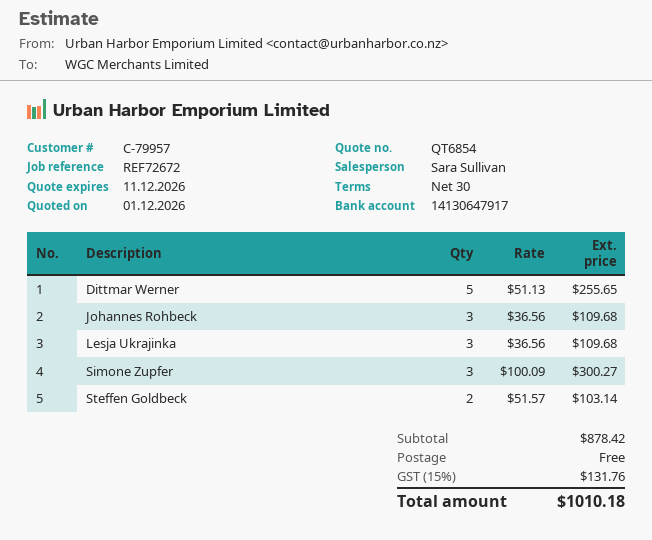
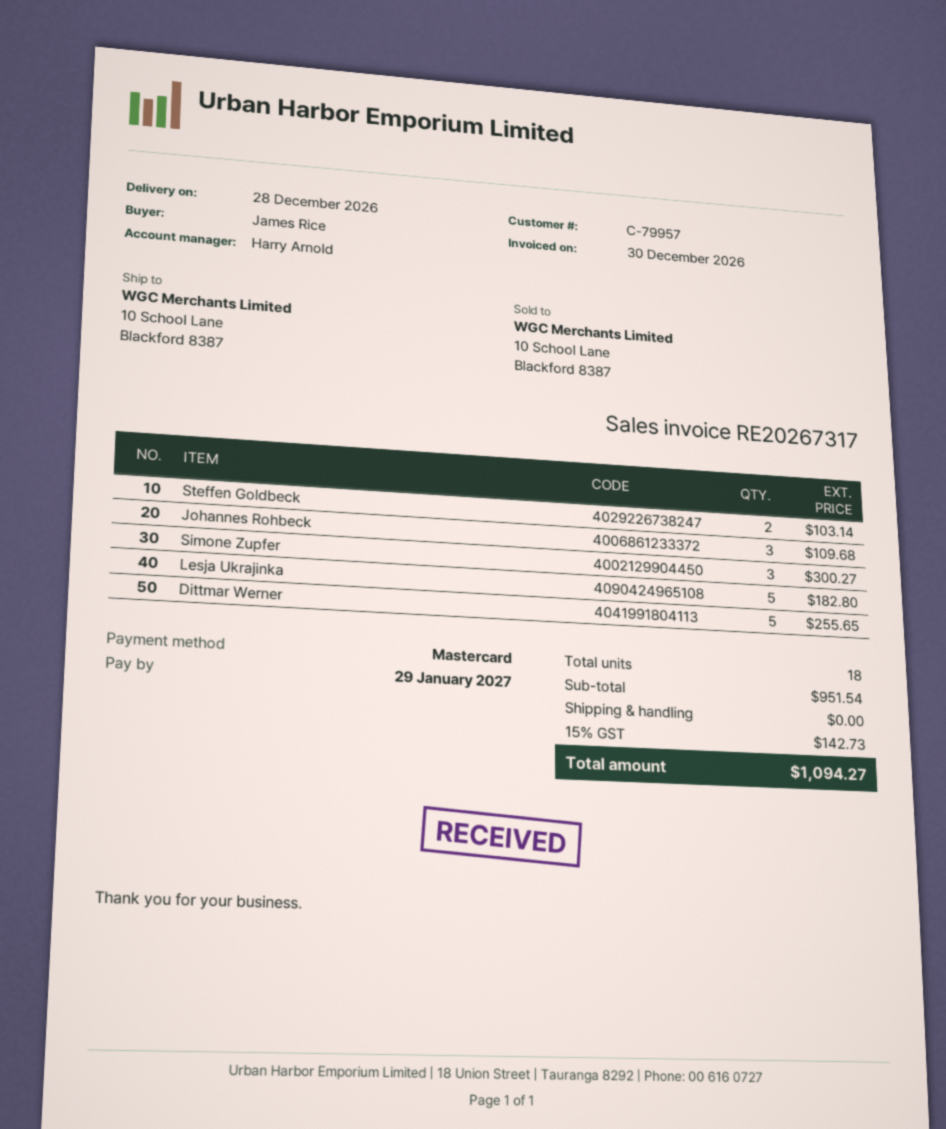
sales rep: Sara Sullivan -> Harry Arnold
Lesja Ukrajinka: 3 for 109.68 -> 5 for 182.80
subtotal: 878.42 -> 951.54
tax: 15% = 131.76 -> 15% = 142.73
total: 1010.18 -> 1094.27

